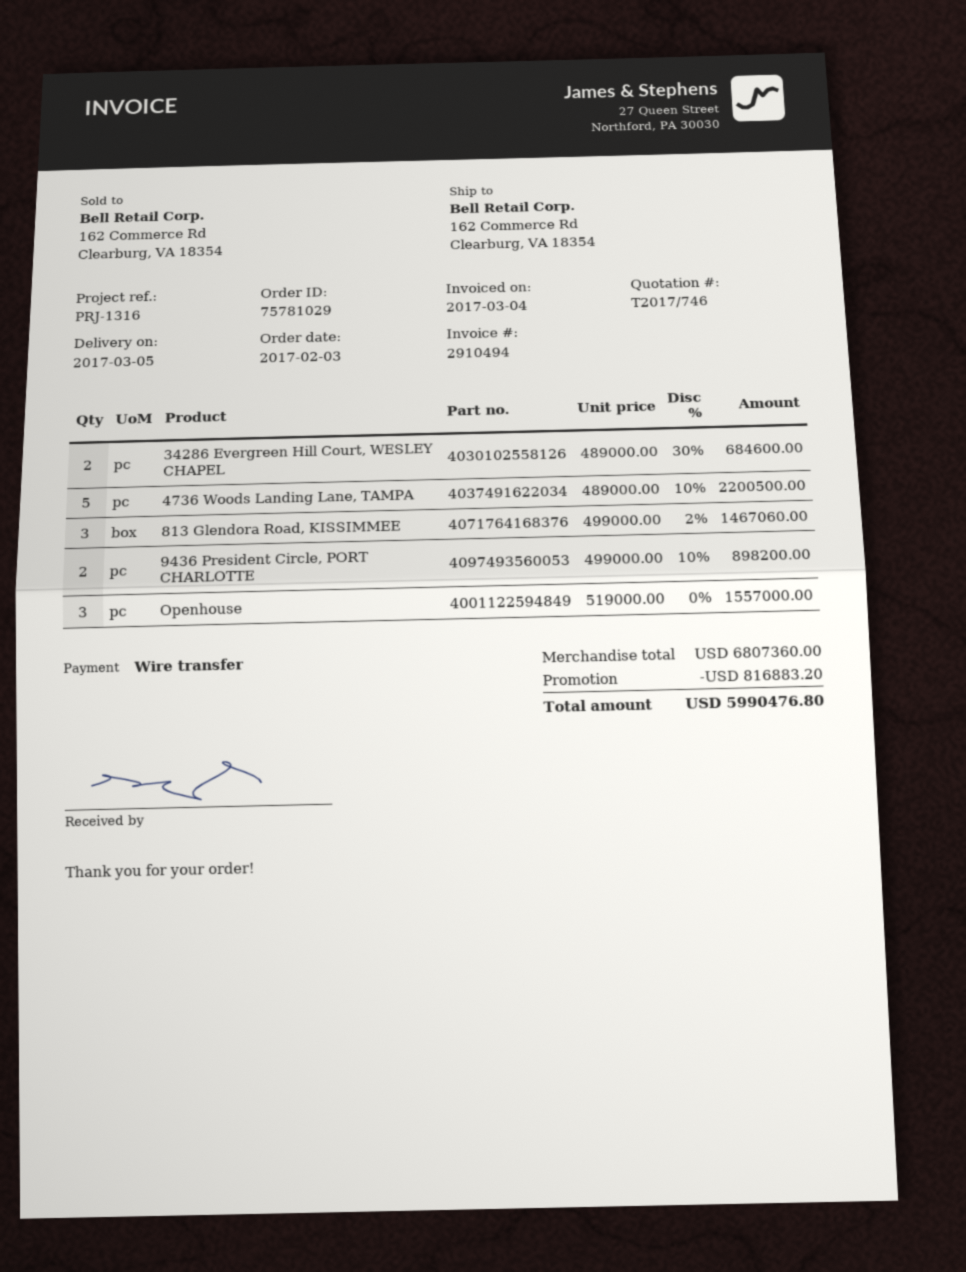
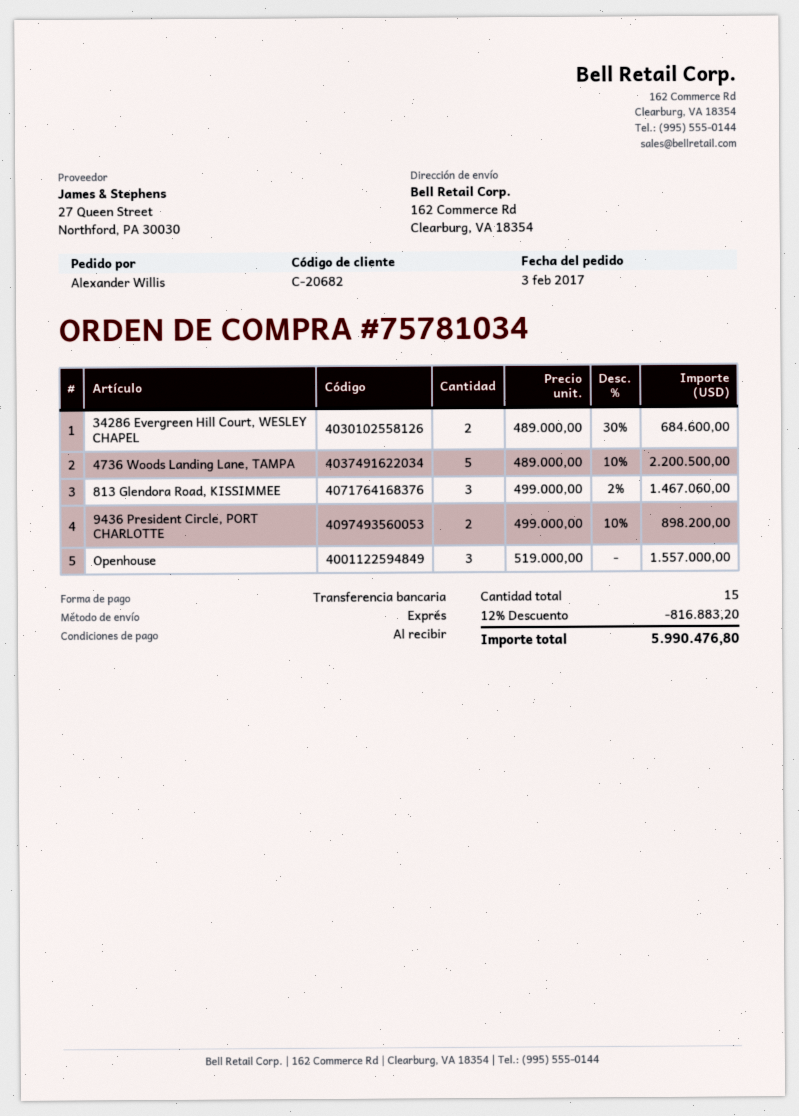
order number: 75781029 -> 75781034

